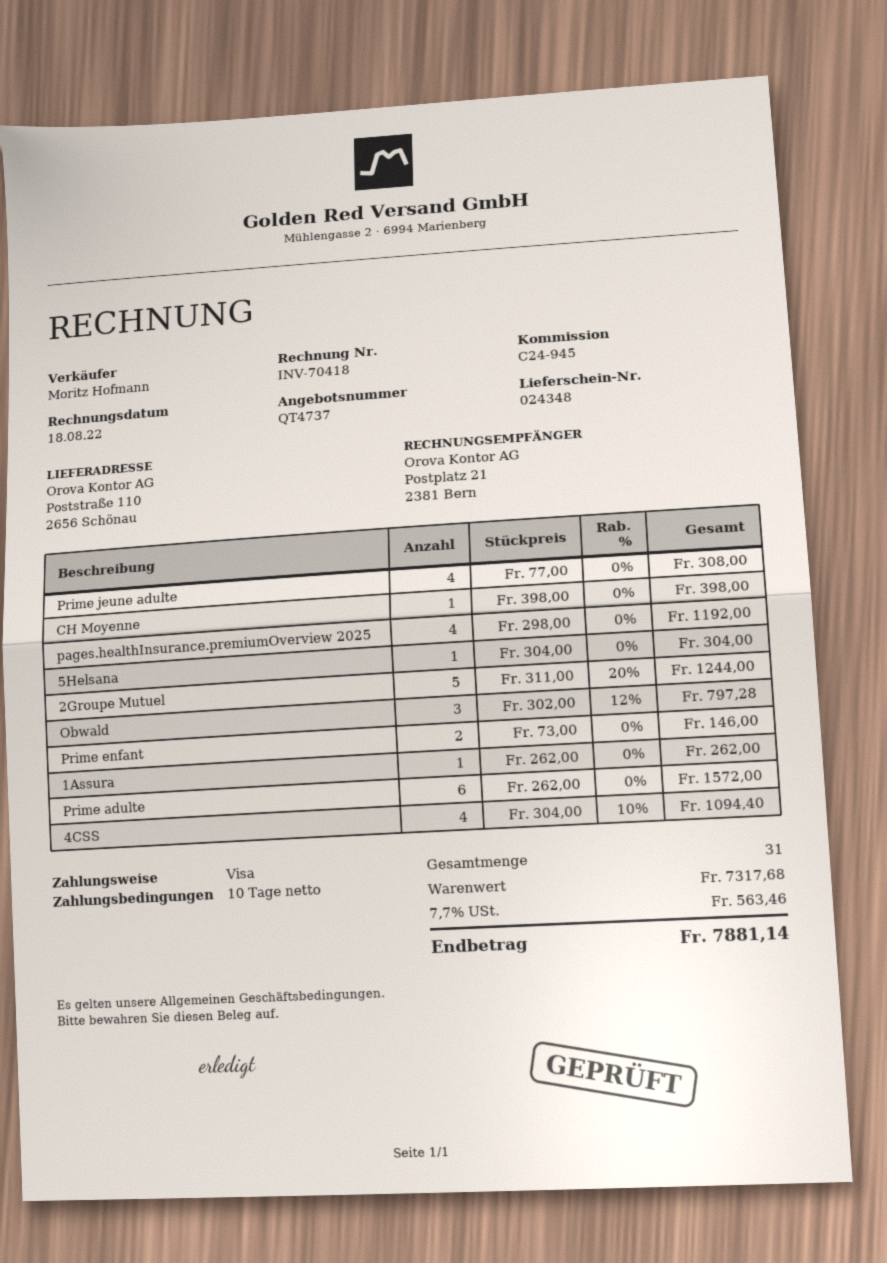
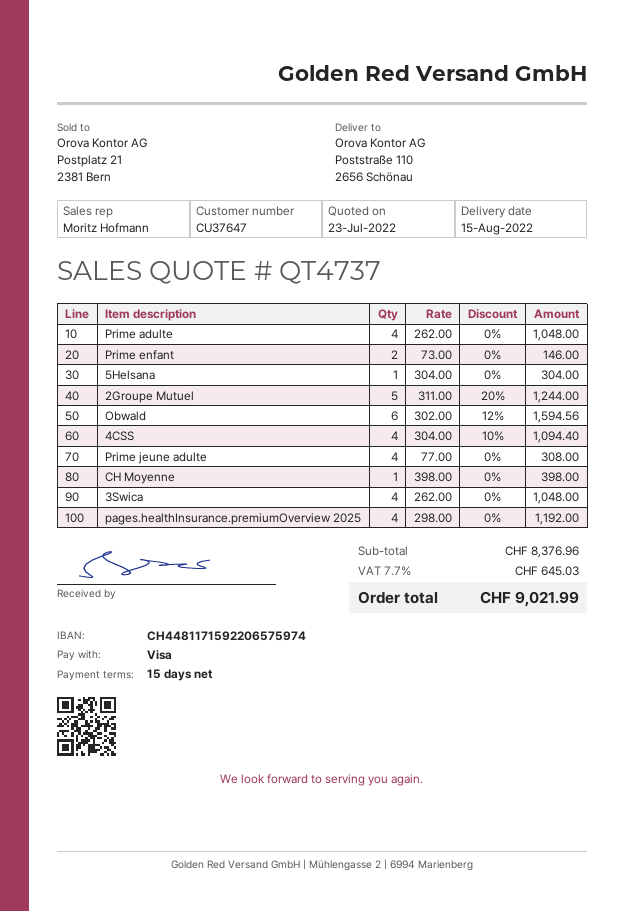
payment terms: 10 days -> 15 days
Obwald: 3 x 302.00 - 12% = 797.28 -> 6 x 302.00 - 12% = 1594.56
1Assura: 1 x 262.00 = 262.00 -> none
Prime adulte: 6 x 262.00 = 1572.00 -> 4 x 262.00 = 1048.00
3Swica: none -> 4 x 262.00 = 1048.00
subtotal: 7317.68 -> 8376.96
tax: 7.7% = 563.46 -> 7.7% = 645.03
total: 7881.14 -> 9021.99

